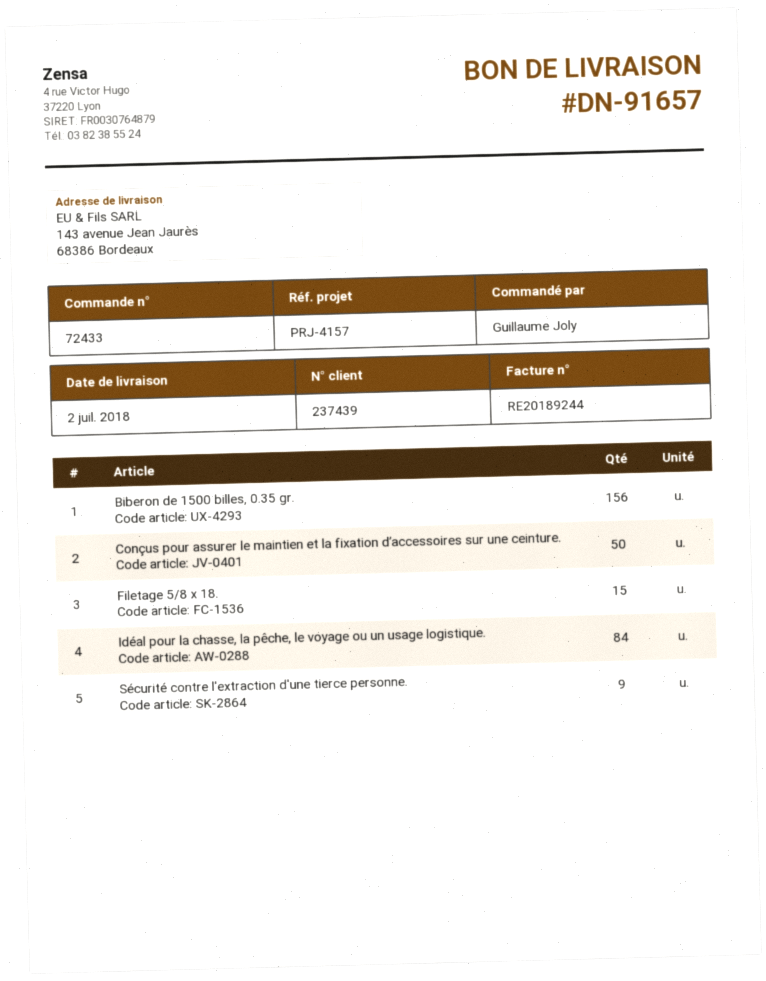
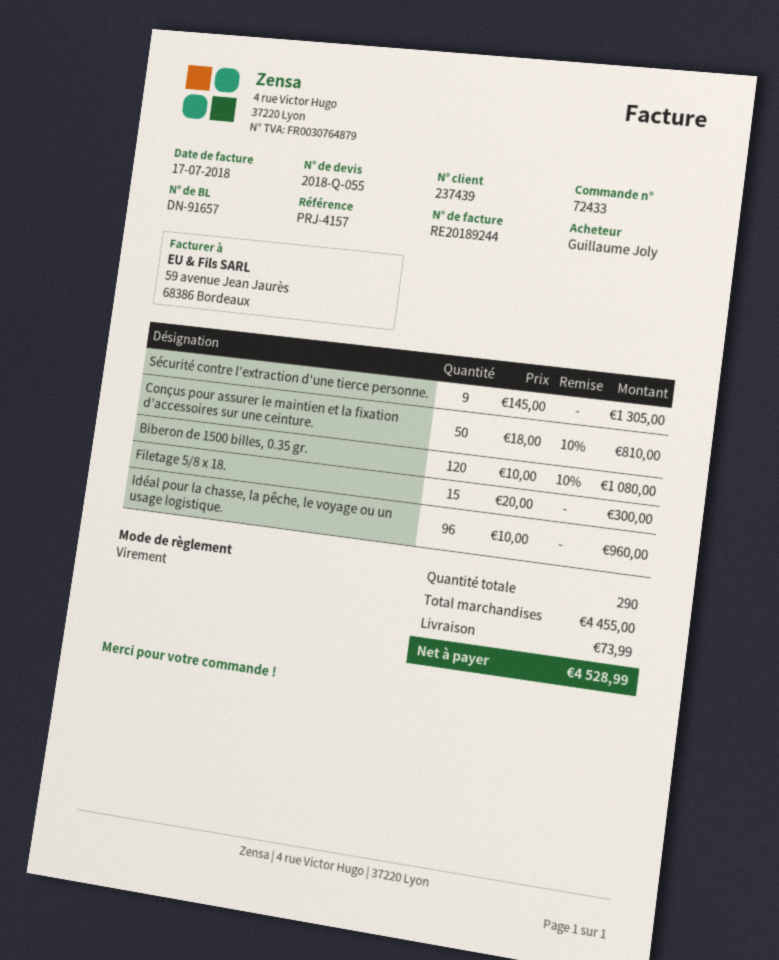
Biberon de 1500 billes, 0.35 gr.: 156 -> 120
Idéal pour la chasse, la pêche, le voyage ou un usage logistique.: 84 -> 96

